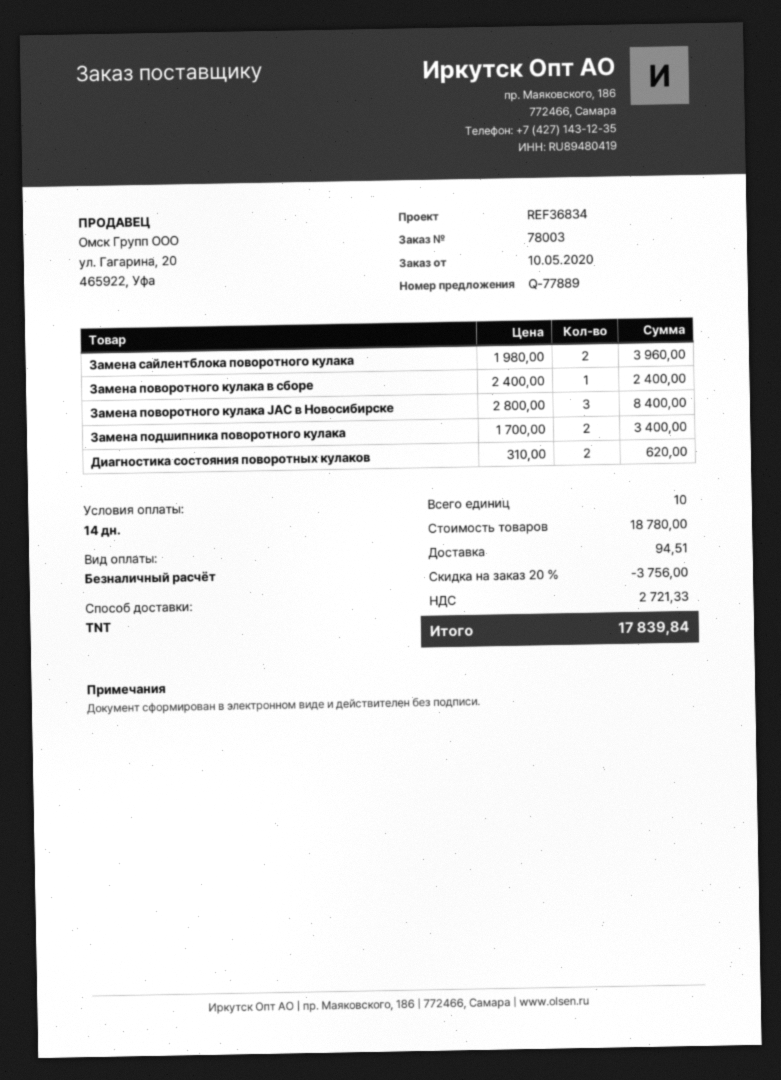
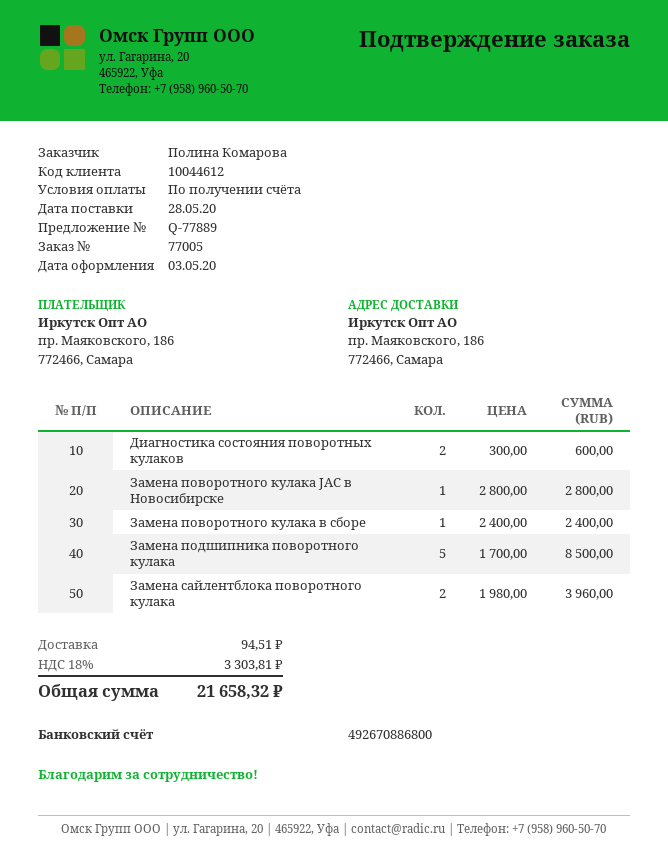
order number: 78003 -> 77005
order date: 2020-05-10 -> 2020-05-03
payment terms: 14 days -> on receipt
Замена поворотного кулака JAC в Новосибирске: 3 x 2800.00 = 8400.00 -> 1 x 2800.00 = 2800.00
Замена подшипника поворотного кулака: 2 x 1700.00 = 3400.00 -> 5 x 1700.00 = 8500.00
Диагностика состояния поворотных кулаков: 2 x 310.00 = 620.00 -> 2 x 300.00 = 600.00
discount: 20% = 3756.00 -> none
tax: 2721.33 -> 3303.81
total: 17839.84 -> 21658.32

